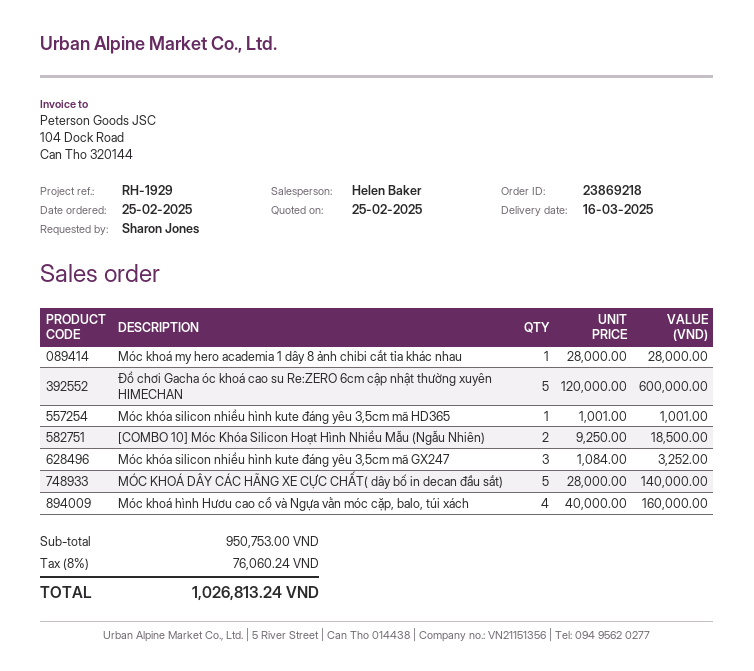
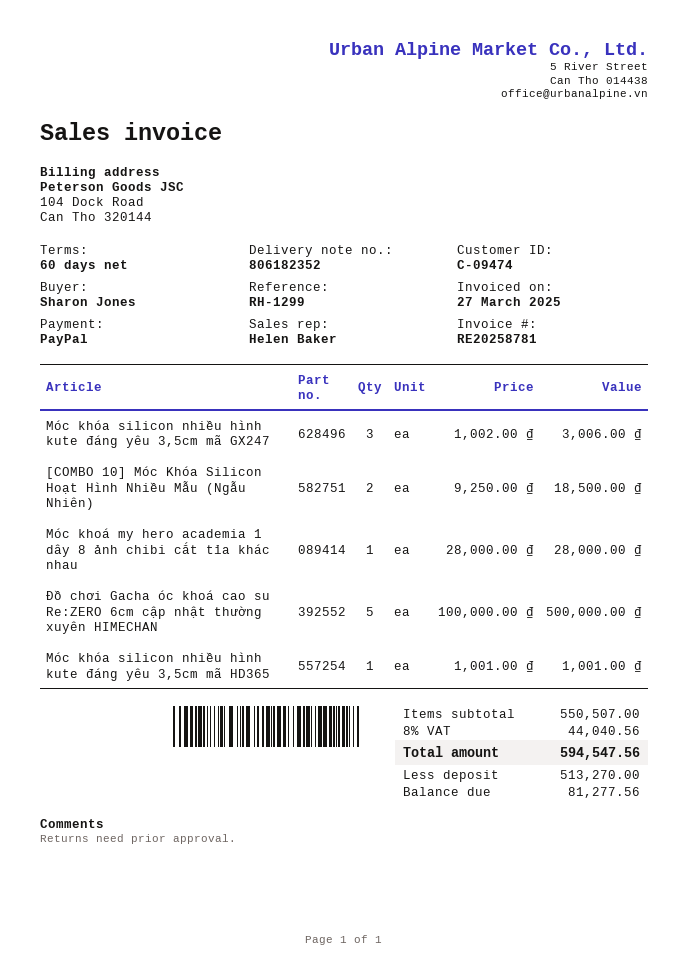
reference: RH-1929 -> RH-1299
Đồ chơi Gacha óc khoá cao su Re:ZERO 6cm cập nhật thường xuyên HIMECHAN: 5 x 120000.00 = 600000.00 -> 5 x 100000.00 = 500000.00
Móc khóa silicon nhiều hình kute đáng yêu 3,5cm mã GX247: 3 x 1084.00 = 3252.00 -> 3 x 1002.00 = 3006.00
MÓC KHOÁ DÂY CÁC HÃNG XE CỰC CHẤT( dây bố in decan đầu sắt): 5 x 28000.00 = 140000.00 -> none
Móc khoá hình Hươu cao cổ và Ngựa vằn móc cặp, balo, túi xách: 4 x 40000.00 = 160000.00 -> none
subtotal: 950753.00 -> 550507.00
tax: 8% = 76060.24 -> 8% = 44040.56
total: 1026813.24 -> 594547.56

